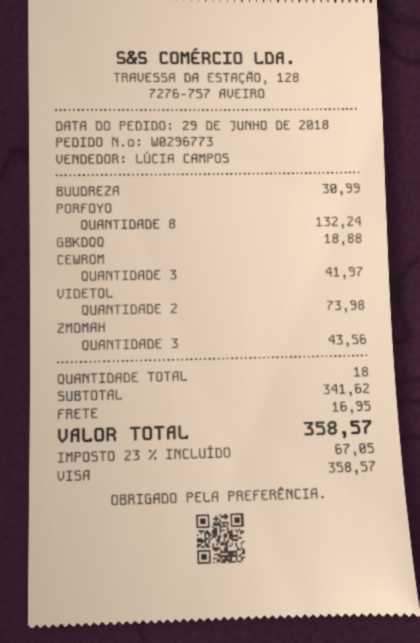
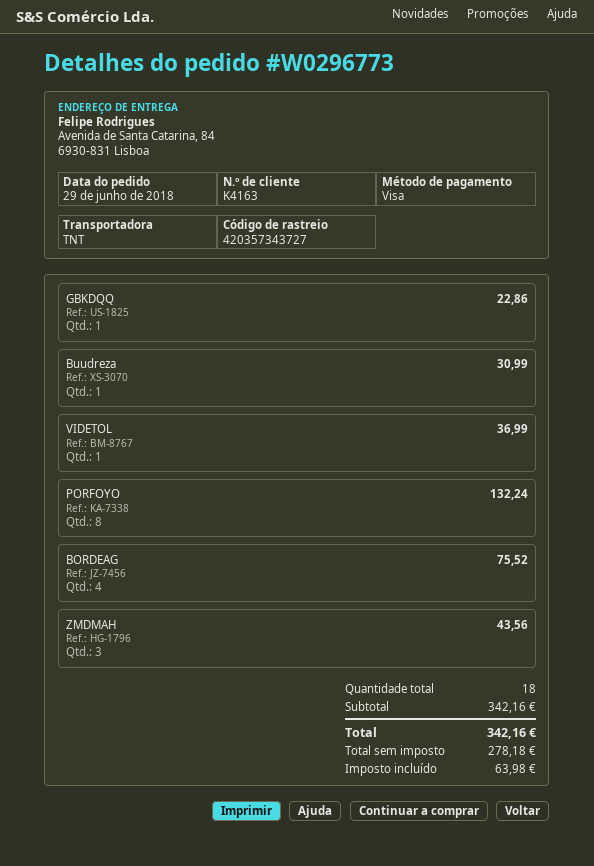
GBKDQQ: 1 for 18.88 -> 1 for 22.86
CEWROM: 3 for 41.97 -> none
VIDETOL: 2 for 73.98 -> 1 for 36.99
BORDEAG: none -> 4 for 75.52
subtotal: 341.62 -> 342.16
shipping: 16.95 -> none
tax: 67.05 -> 63.98
total: 358.57 -> 342.16

